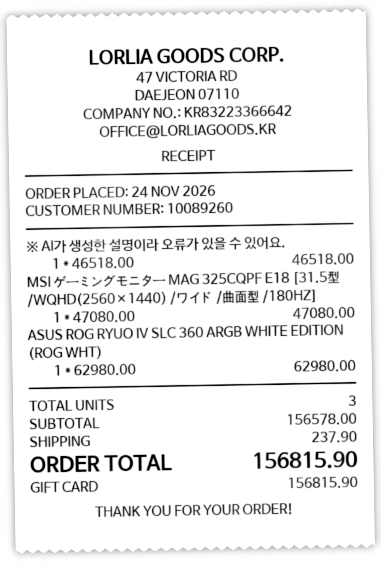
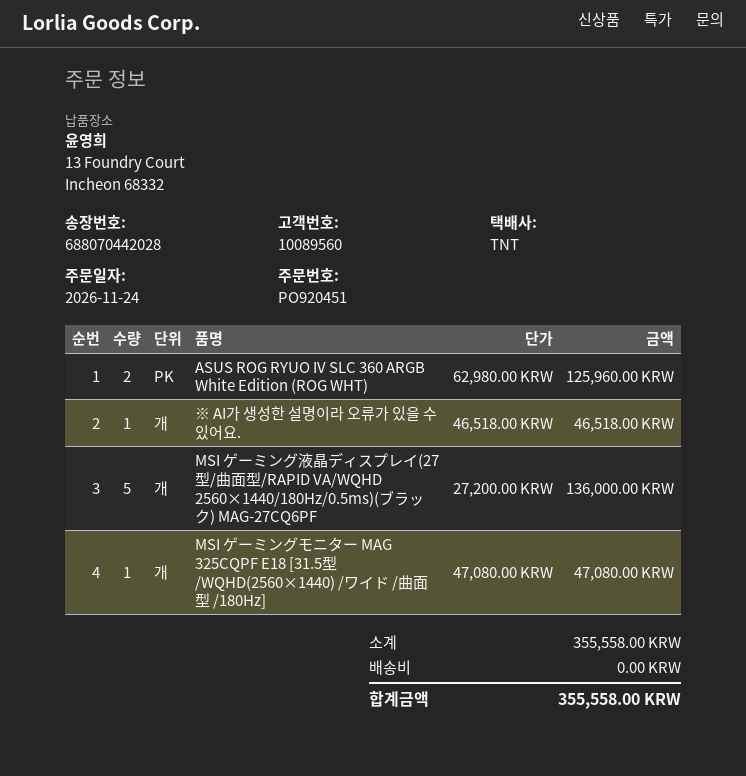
customer number: 10089260 -> 10089560
ASUS ROG RYUO IV SLC 360 ARGB WHITE EDITION (ROG WHT): 1 x 62980.00 = 62980.00 -> 2 x 62980.00 = 125960.00
MSI ゲーミング液晶ディスプレイ(27型/曲面型/RAPID VA/WQHD 2560×1440/180Hz/0.5ms)(ブラック) MAG-27CQ6PF: none -> 5 x 27200.00 = 136000.00
subtotal: 156578.00 -> 355558.00
shipping: 237.90 -> 0.00
total: 156815.90 -> 355558.00

